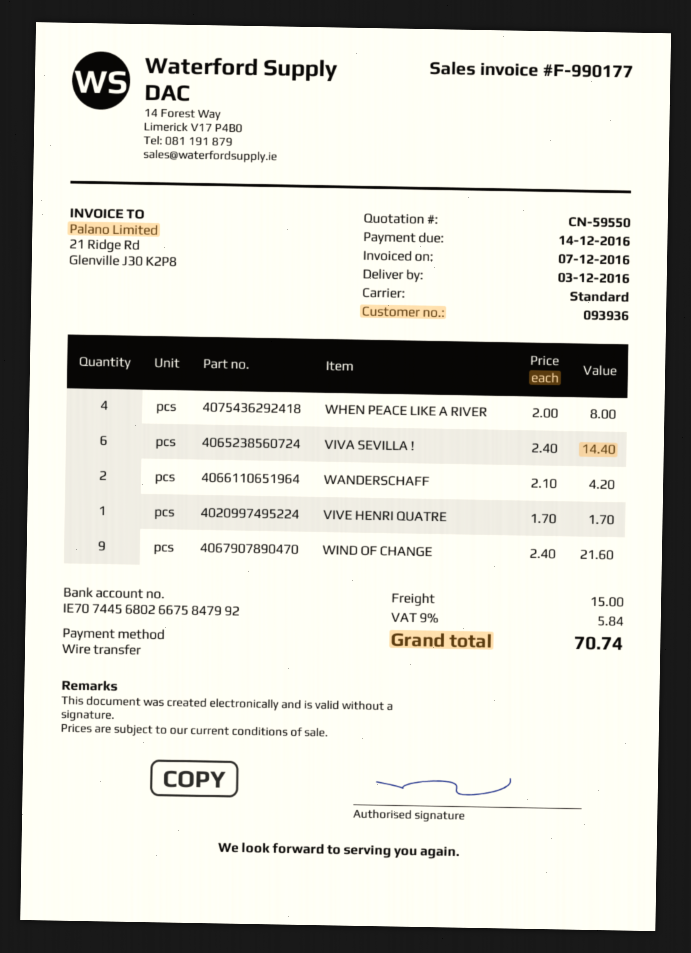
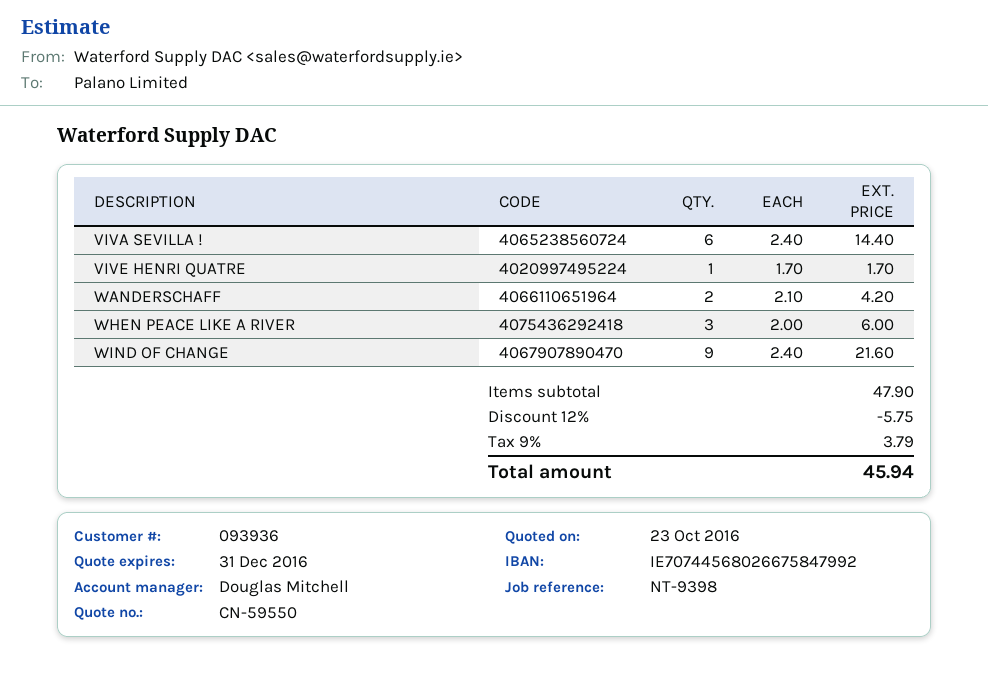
WHEN PEACE LIKE A RIVER: 4 x 2.00 = 8.00 -> 3 x 2.00 = 6.00
discount: none -> 12% = 5.75
shipping: 15.00 -> none
tax: 9% = 5.84 -> 9% = 3.79
total: 70.74 -> 45.94

